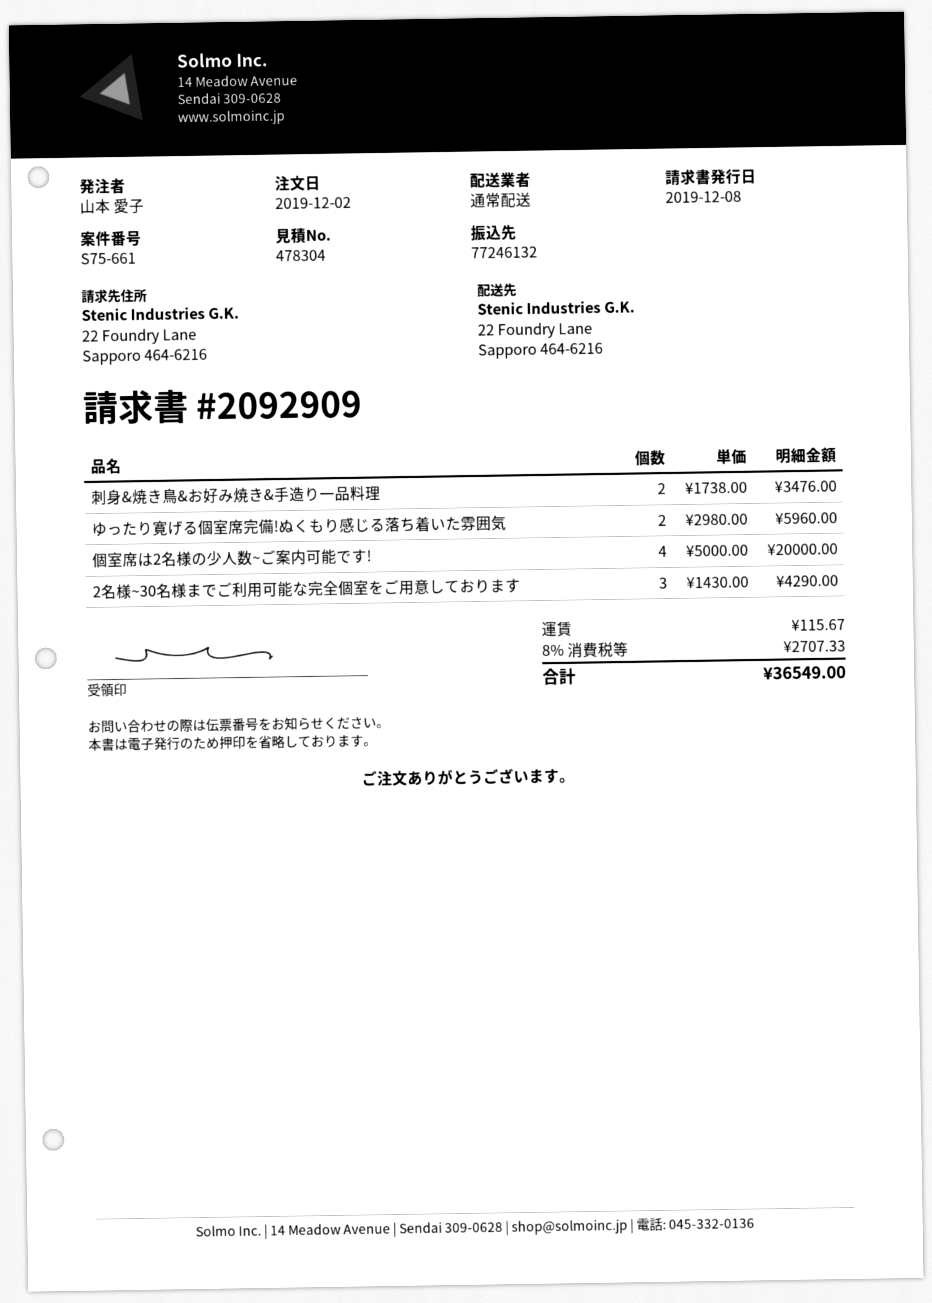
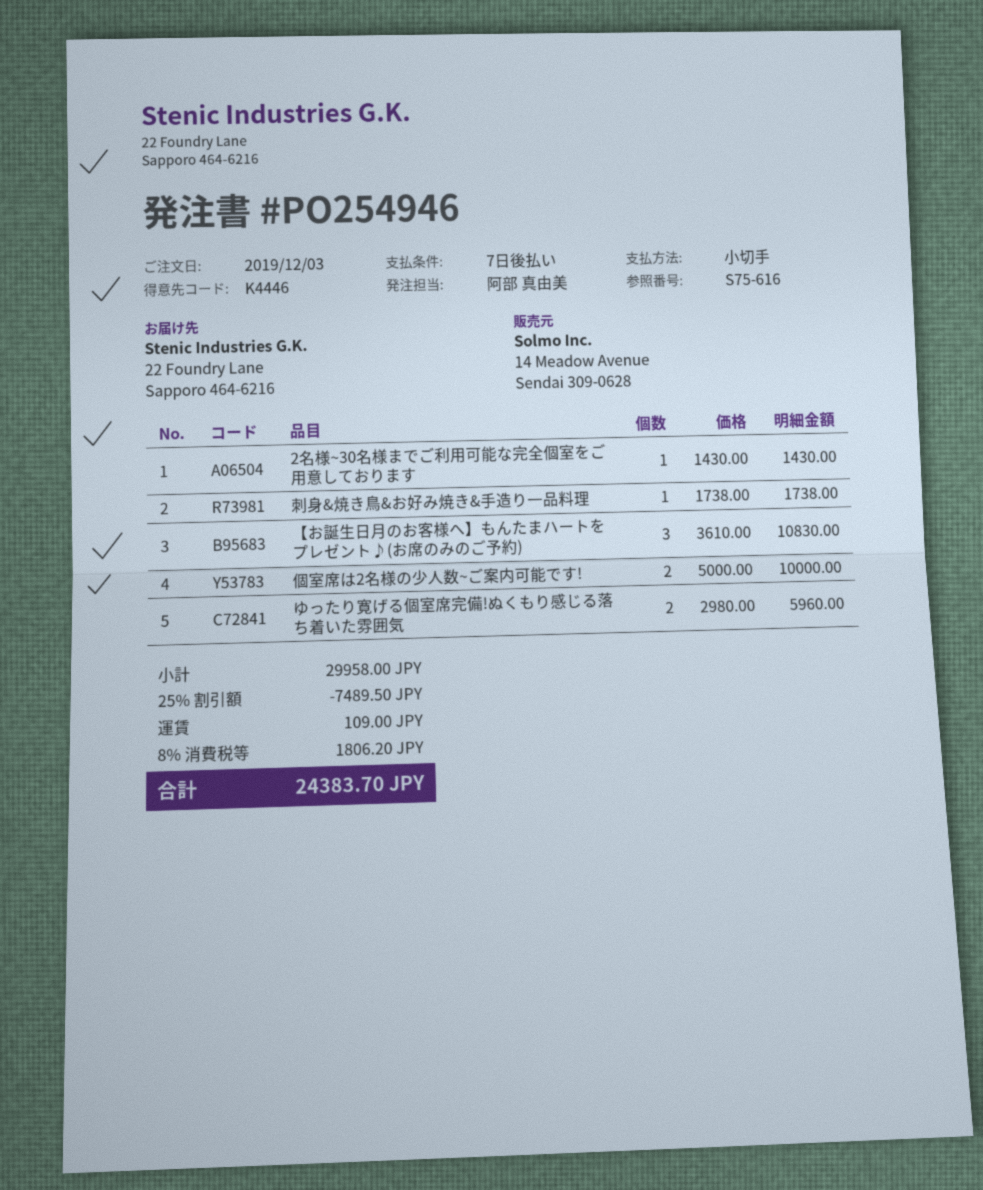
order date: 2019-12-02 -> 2019-12-03
reference: S75-661 -> S75-616
ordered by: 山本 愛子 -> 阿部 真由美
刺身&焼き鳥&お好み焼き&手造り一品料理: 2 x 1738.00 = 3476.00 -> 1 x 1738.00 = 1738.00
個室席は2名様の少人数~ご案内可能です!: 4 x 5000.00 = 20000.00 -> 2 x 5000.00 = 10000.00
2名様~30名様までご利用可能な完全個室をご用意しております: 3 x 1430.00 = 4290.00 -> 1 x 1430.00 = 1430.00
【お誕生日月のお客様へ】もんたまハートをプレゼント♪(お席のみのご予約): none -> 3 x 3610.00 = 10830.00
discount: none -> 25% = 7489.50
shipping: 115.67 -> 109.00
tax: 8% = 2707.33 -> 8% = 1806.20
total: 36549.00 -> 24383.70

